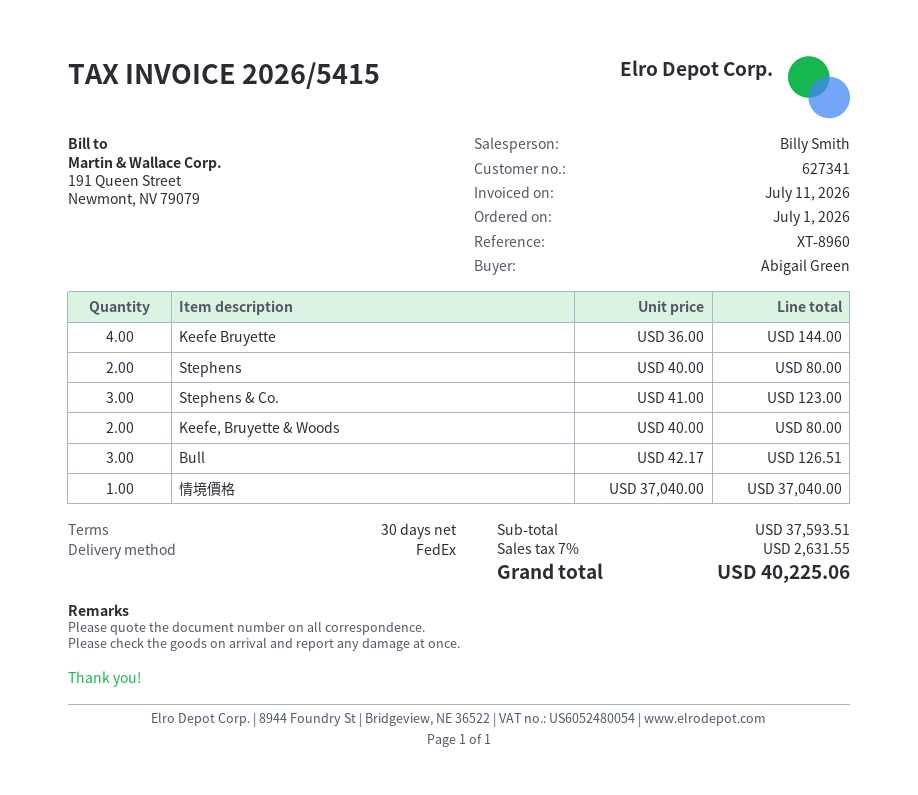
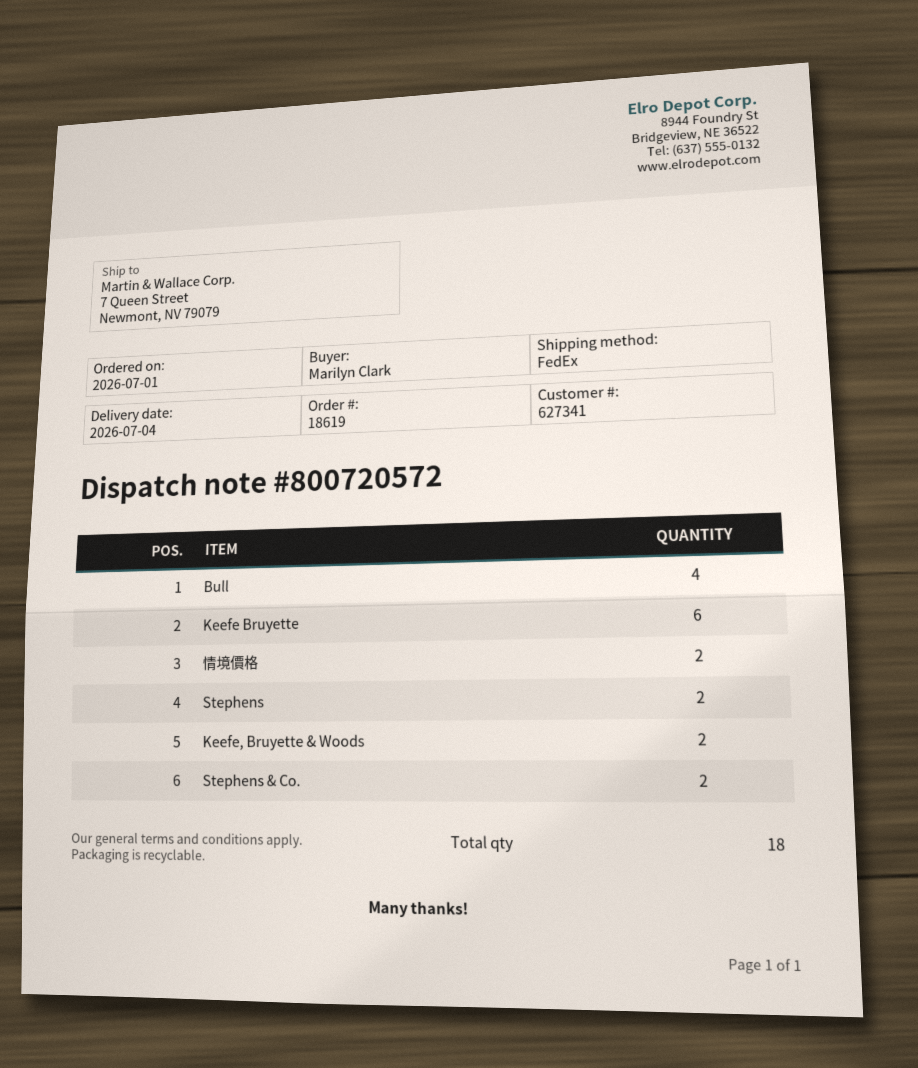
ordered by: Abigail Green -> Marilyn Clark
Keefe Bruyette: 4 -> 6
Stephens & Co.: 3 -> 2
Bull: 3 -> 4
情境價格: 1 -> 2

